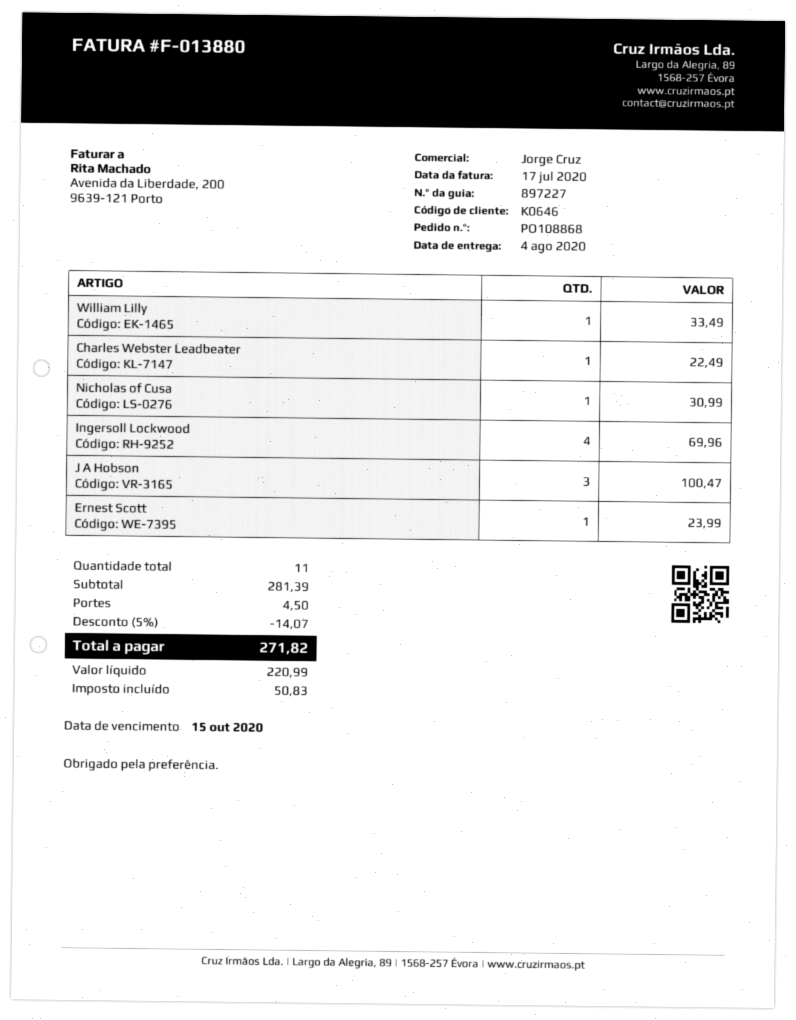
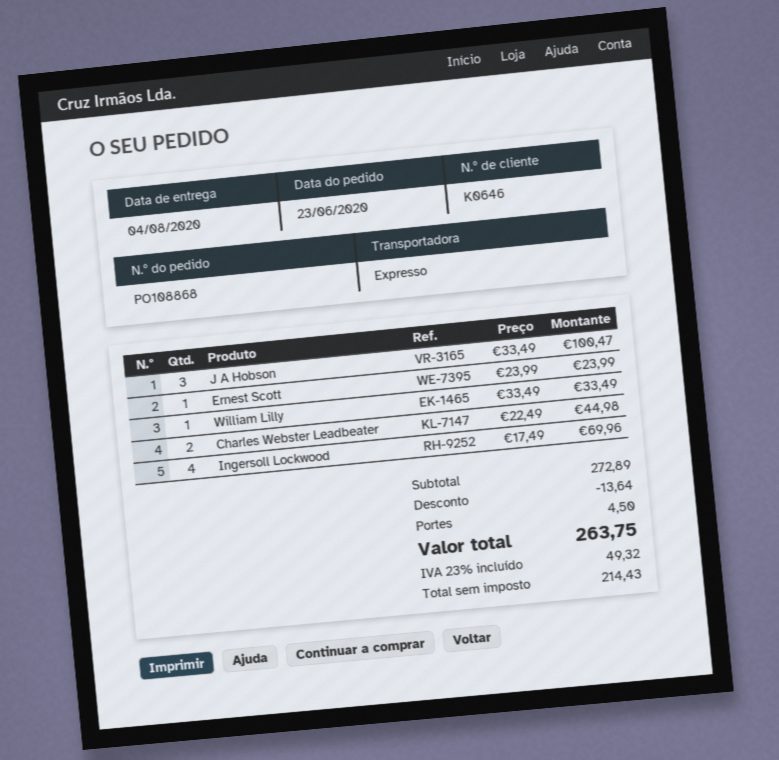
Charles Webster Leadbeater: 1 for 22.49 -> 2 for 44.98
Nicholas of Cusa: 1 for 30.99 -> none
subtotal: 281.39 -> 272.89
discount: 14.07 -> 13.64
net: 220.99 -> 214.43
tax: 50.83 -> 49.32
total: 271.82 -> 263.75

